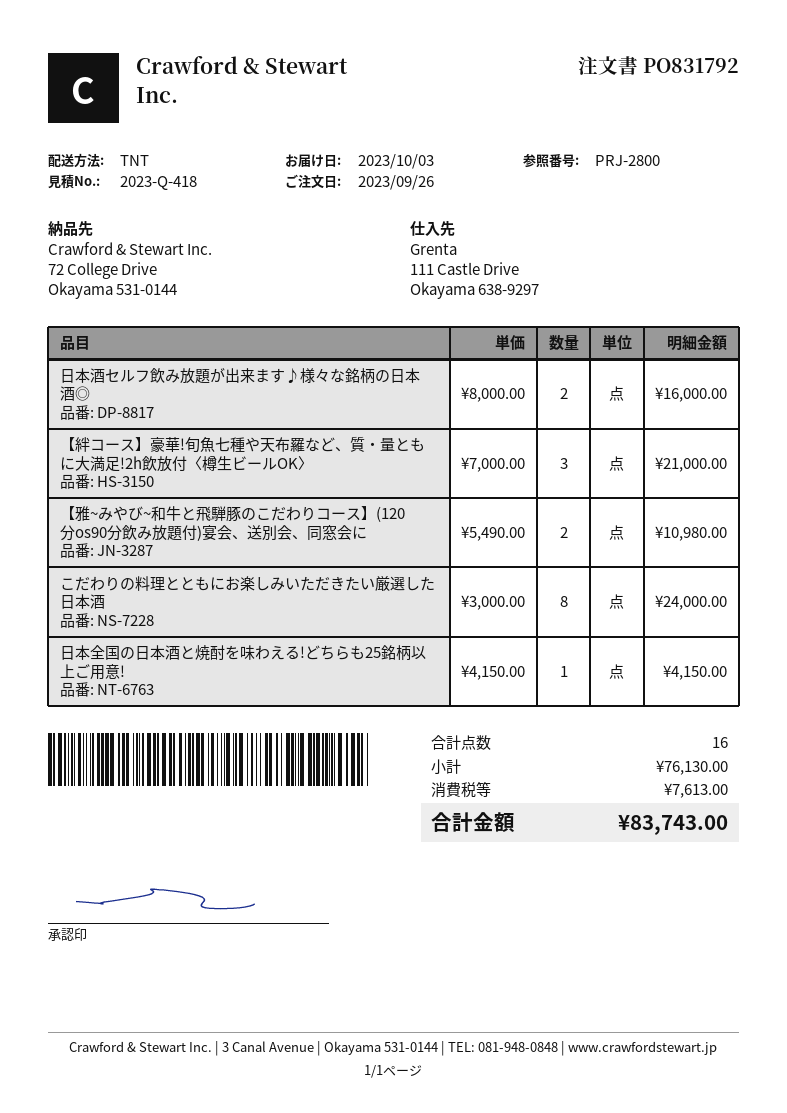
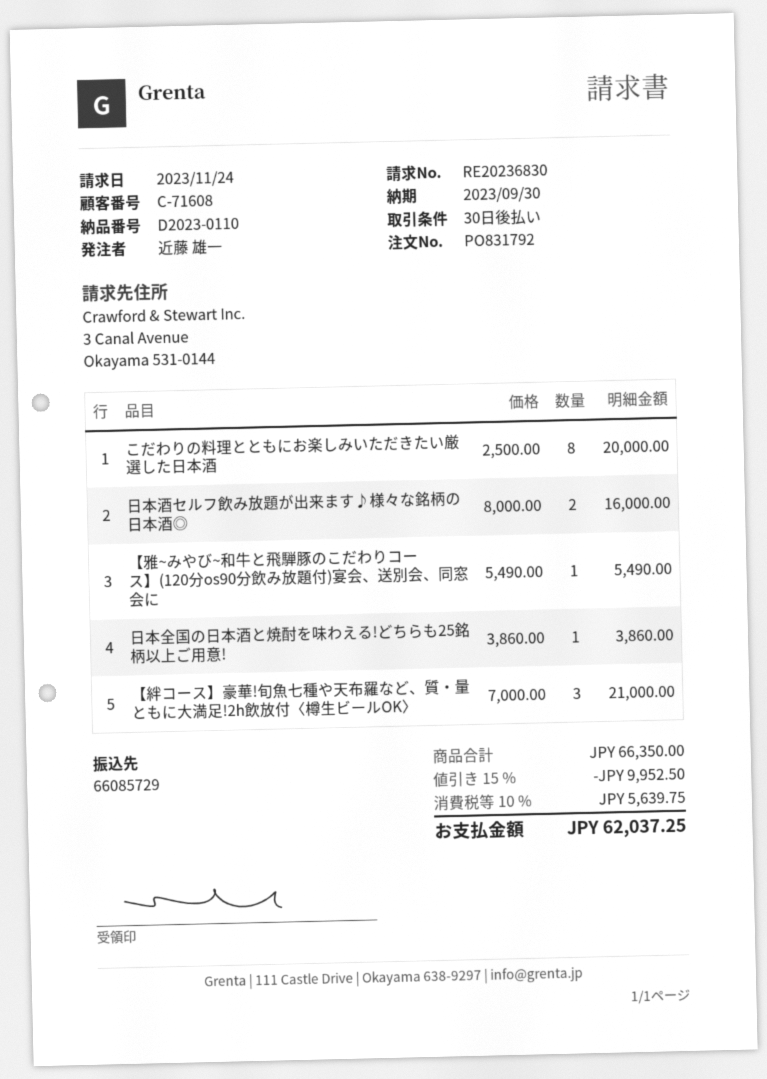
delivery date: 2023-10-03 -> 2023-09-30
【雅~みやび~和牛と飛騨豚のこだわりコース】(120分os90分飲み放題付)宴会、送別会、同窓会に: 2 x 5490.00 = 10980.00 -> 1 x 5490.00 = 5490.00
こだわりの料理とともにお楽しみいただきたい厳選した日本酒: 8 x 3000.00 = 24000.00 -> 8 x 2500.00 = 20000.00
日本全国の日本酒と焼酎を味わえる!どちらも25銘柄以上ご用意!: 1 x 4150.00 = 4150.00 -> 1 x 3860.00 = 3860.00
subtotal: 76130.00 -> 66350.00
discount: none -> 15% = 9952.50
tax: 7613.00 -> 5639.75
total: 83743.00 -> 62037.25

